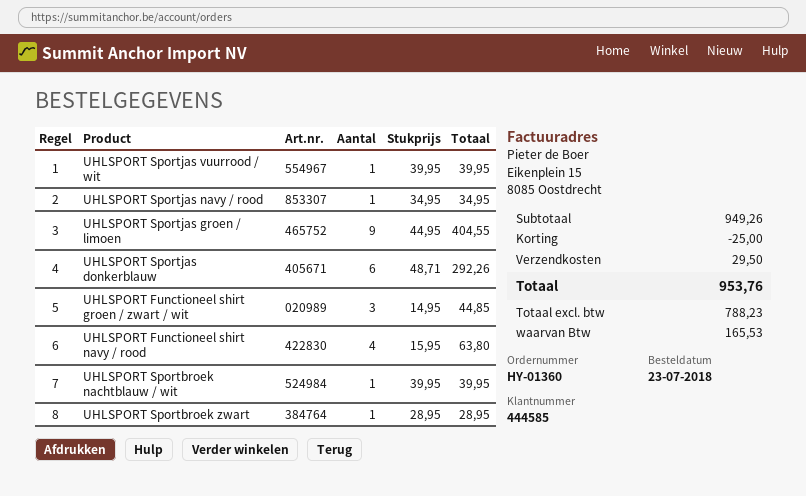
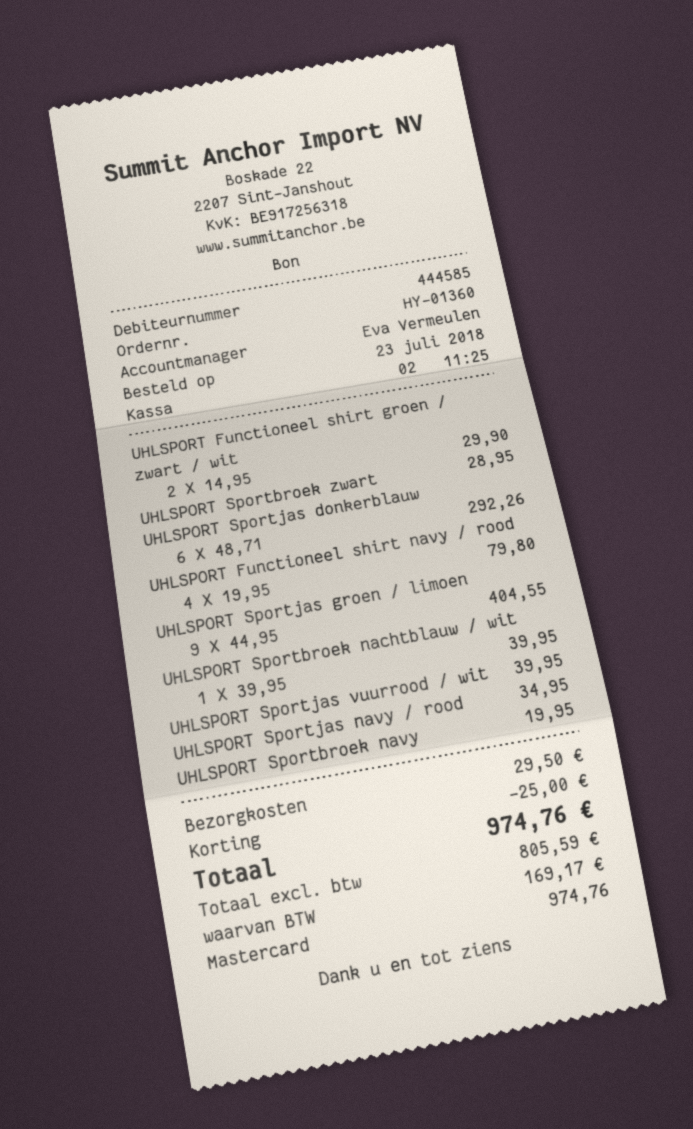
UHLSPORT Functioneel shirt groen / zwart / wit: 3 x 14.95 = 44.85 -> 2 x 14.95 = 29.90
UHLSPORT Functioneel shirt navy / rood: 4 x 15.95 = 63.80 -> 4 x 19.95 = 79.80
UHLSPORT Sportbroek navy: none -> 1 x 19.95 = 19.95
net: 788.23 -> 805.59
tax: 165.53 -> 169.17
total: 953.76 -> 974.76

